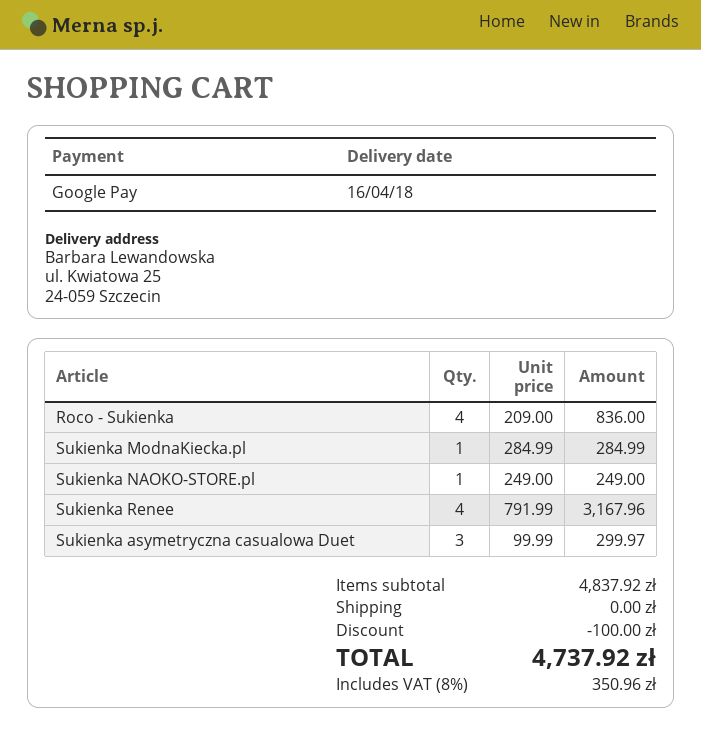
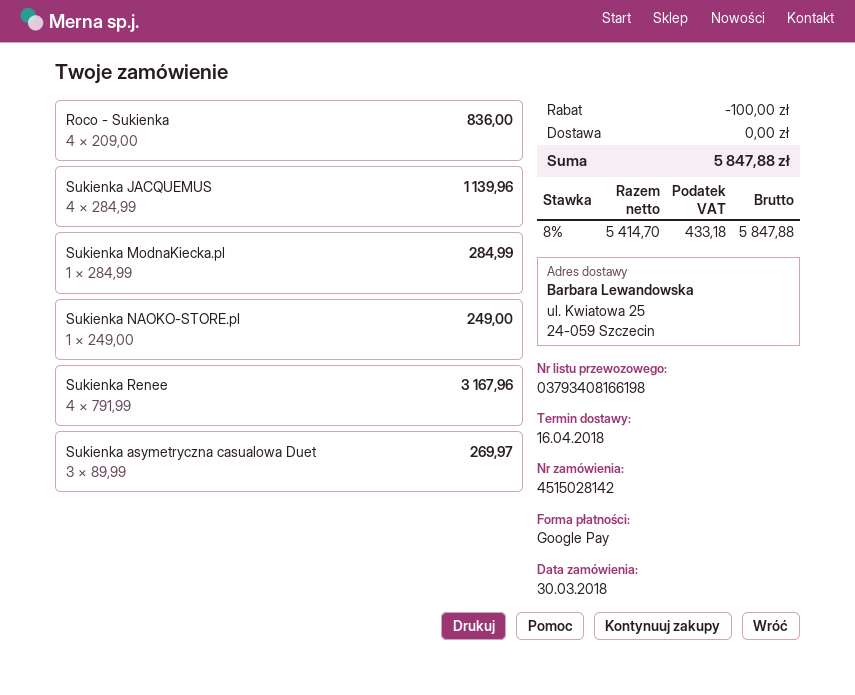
Sukienka asymetryczna casualowa Duet: 3 x 99.99 = 299.97 -> 3 x 89.99 = 269.97
Sukienka JACQUEMUS: none -> 4 x 284.99 = 1139.96
tax: 8% = 350.96 -> 8% = 433.18
total: 4737.92 -> 5847.88

